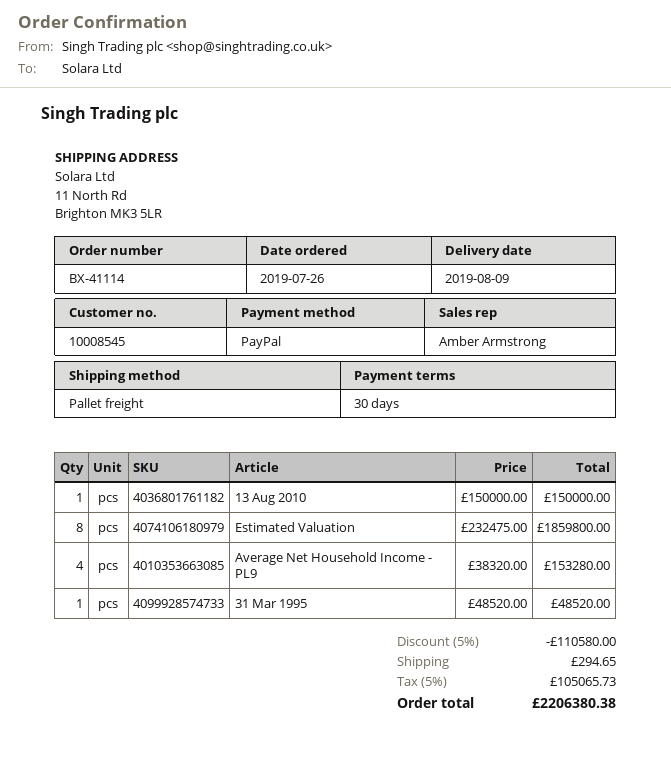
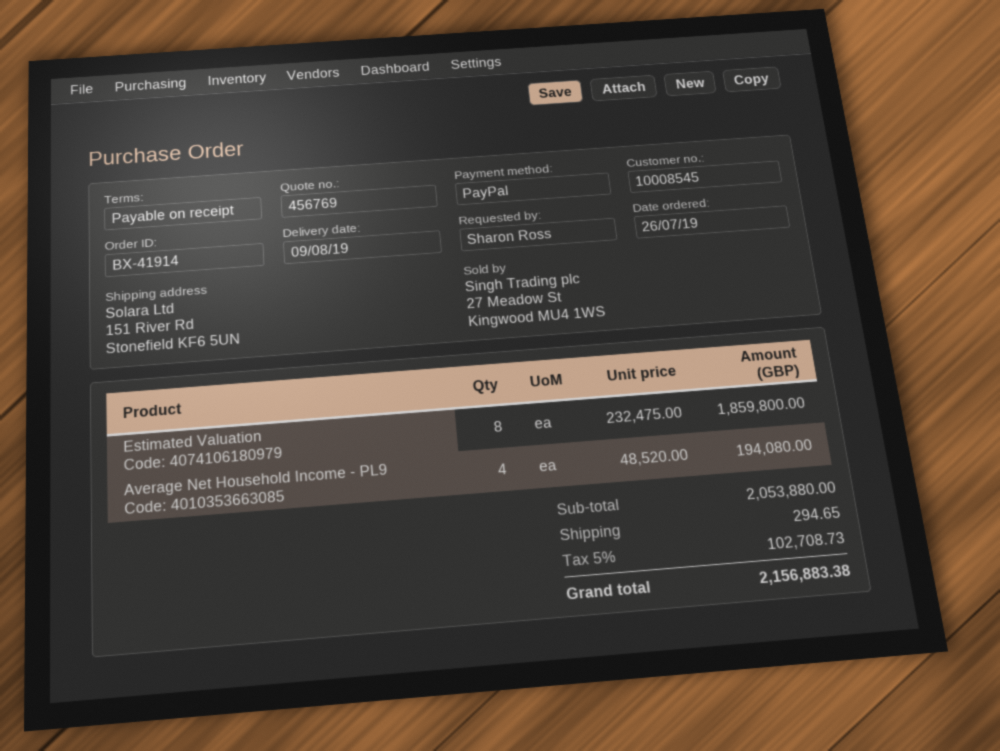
order number: BX-41114 -> BX-41914
payment terms: 30 days -> on receipt
ship to: 11 North Rd, Brighton MK3 5LR -> 151 River Rd, Stonefield KF6 5UN
13 Aug 2010: 1 x 150000.00 = 150000.00 -> none
Average Net Household Income - PL9: 4 x 38320.00 = 153280.00 -> 4 x 48520.00 = 194080.00
31 Mar 1995: 1 x 48520.00 = 48520.00 -> none
discount: 5% = 110580.00 -> none
tax: 5% = 105065.73 -> 5% = 102708.73
total: 2206380.38 -> 2156883.38

